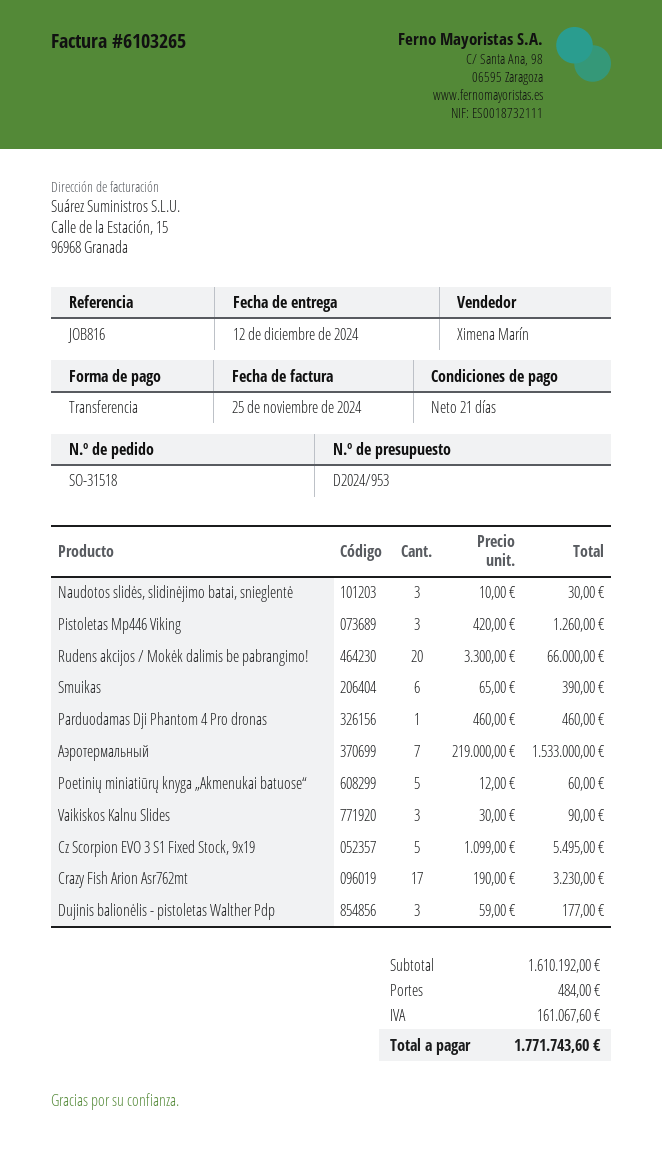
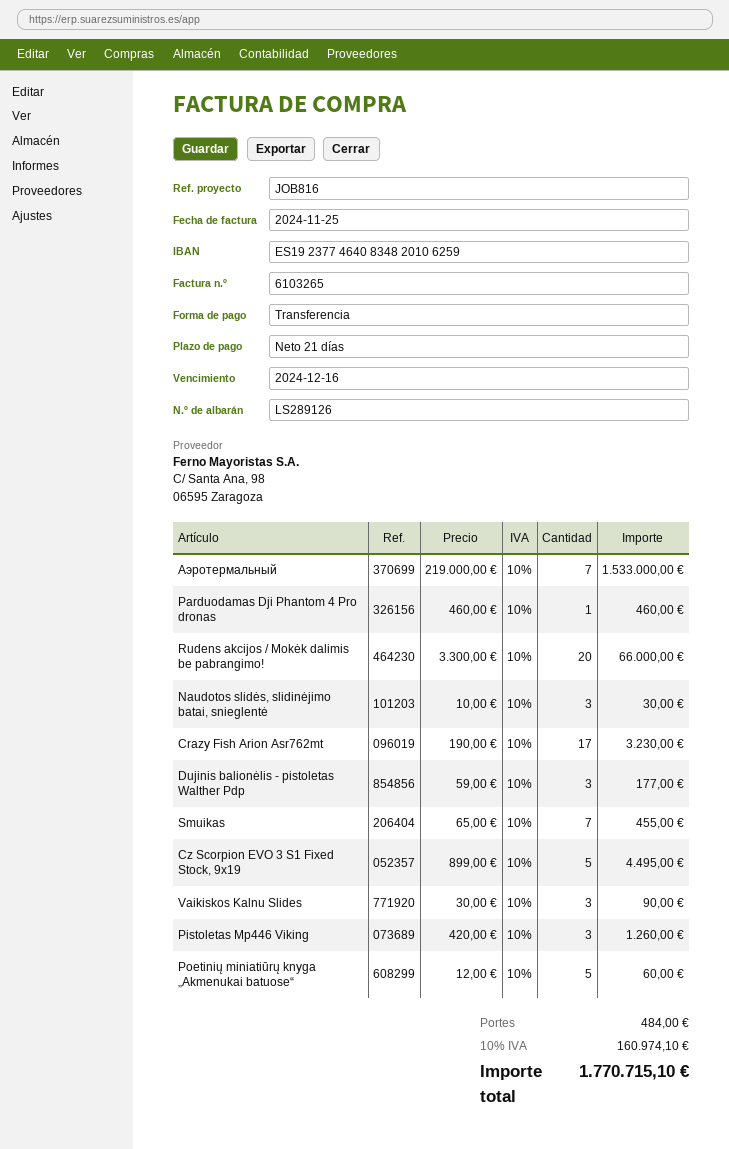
Smuikas: 6 x 65.00 = 390.00 -> 7 x 65.00 = 455.00
Cz Scorpion EVO 3 S1 Fixed Stock, 9x19: 5 x 1099.00 = 5495.00 -> 5 x 899.00 = 4495.00
tax: 161067.60 -> 160974.10
total: 1771743.60 -> 1770715.10

